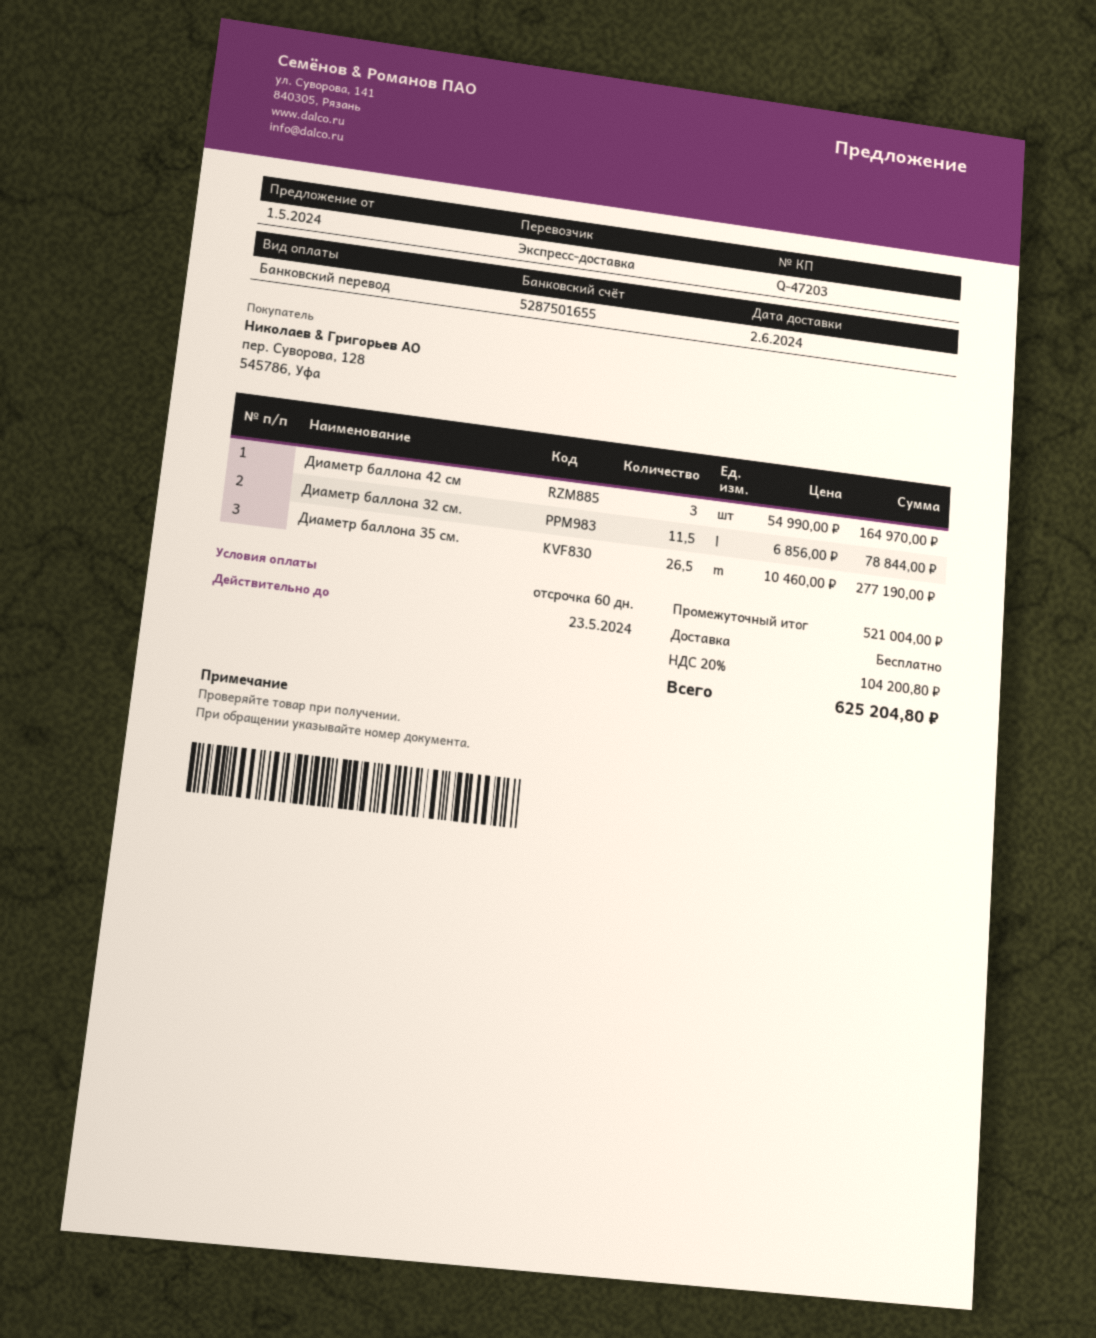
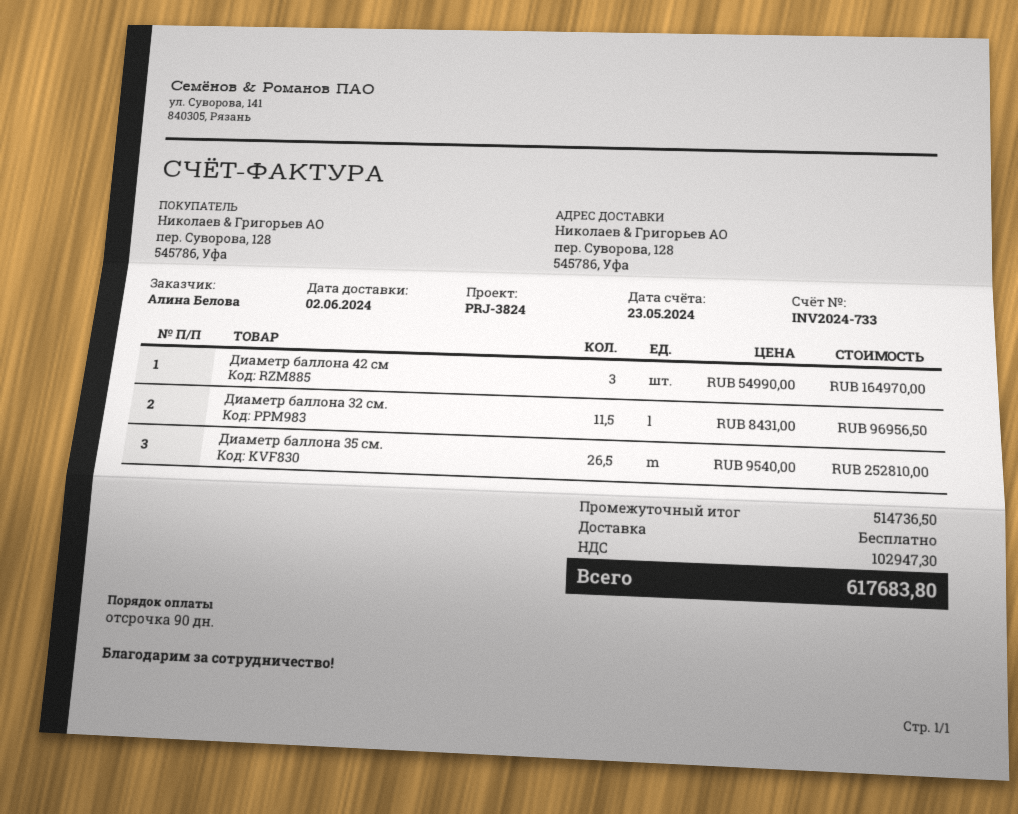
payment terms: 60 days -> 90 days
Диаметр баллона 32 см.: 11.5 x 6856.00 = 78844.00 -> 11.5 x 8431.00 = 96956.50
Диаметр баллона 35 см.: 26.5 x 10460.00 = 277190.00 -> 26.5 x 9540.00 = 252810.00
subtotal: 521004.00 -> 514736.50
tax: 104200.80 -> 102947.30
total: 625204.80 -> 617683.80

